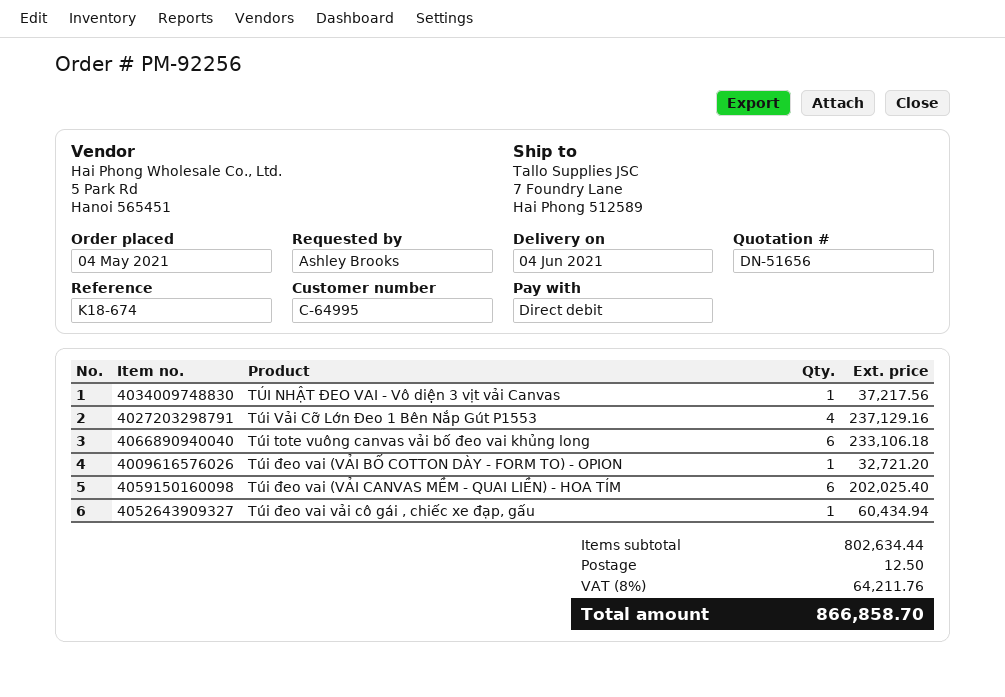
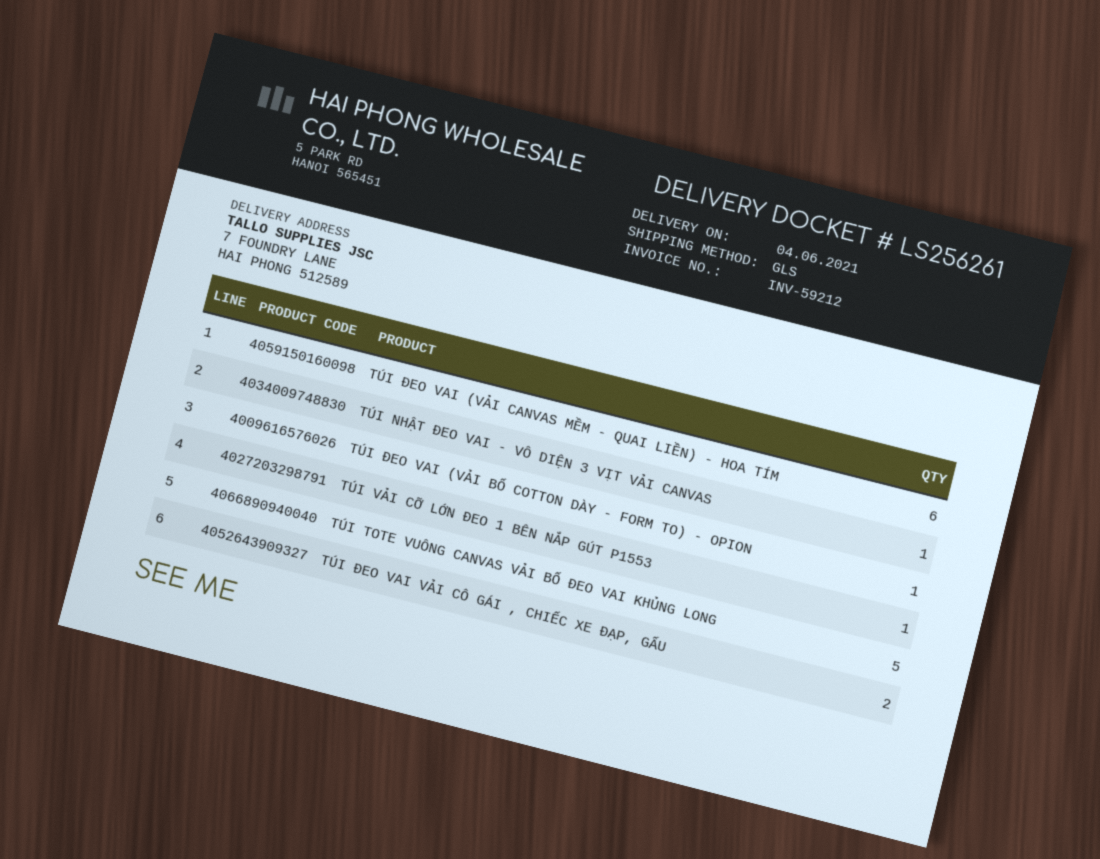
Túi Vải Cỡ Lớn Đeo 1 Bên Nắp Gút P1553: 4 -> 1
Túi tote vuông canvas vải bố đeo vai khủng long: 6 -> 5
Túi đeo vai vải cô gái , chiếc xe đạp, gấu: 1 -> 2

